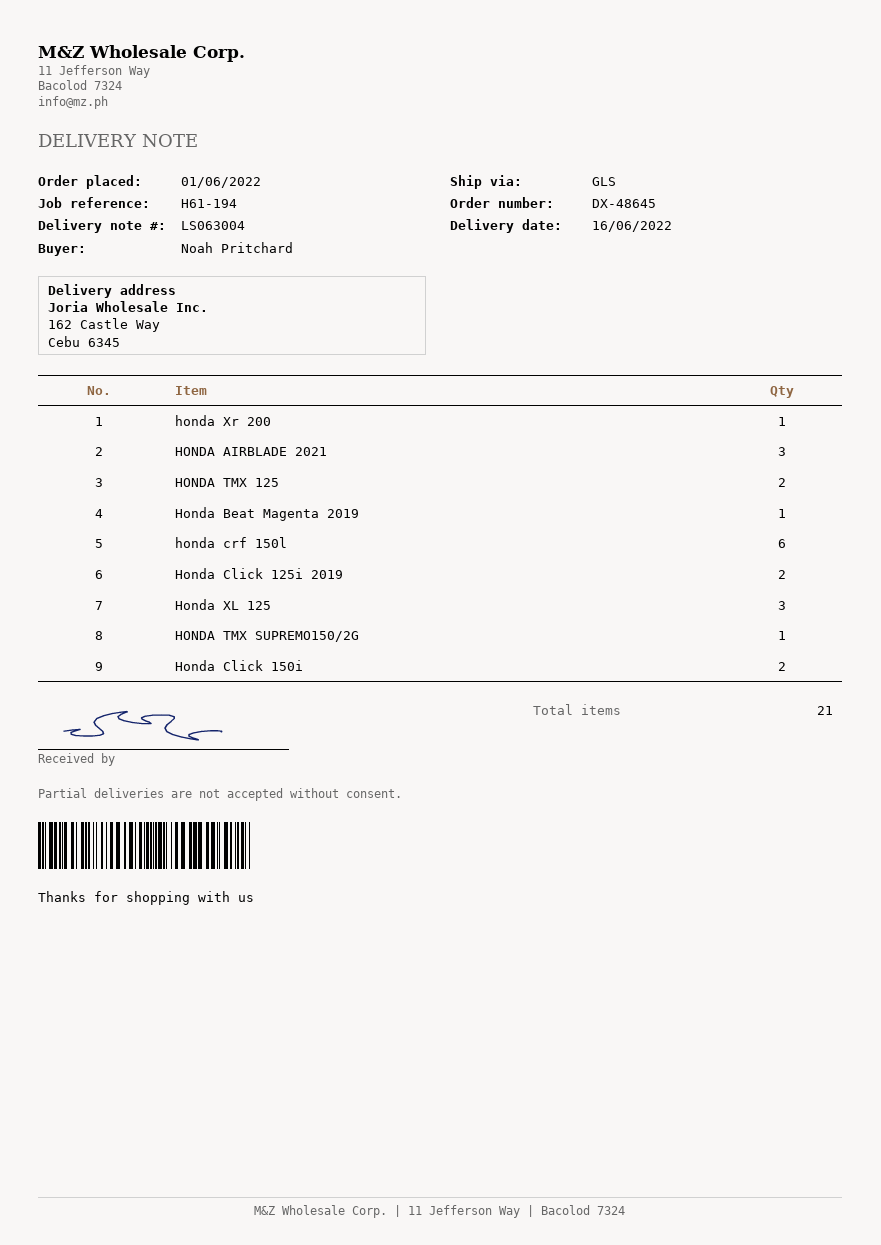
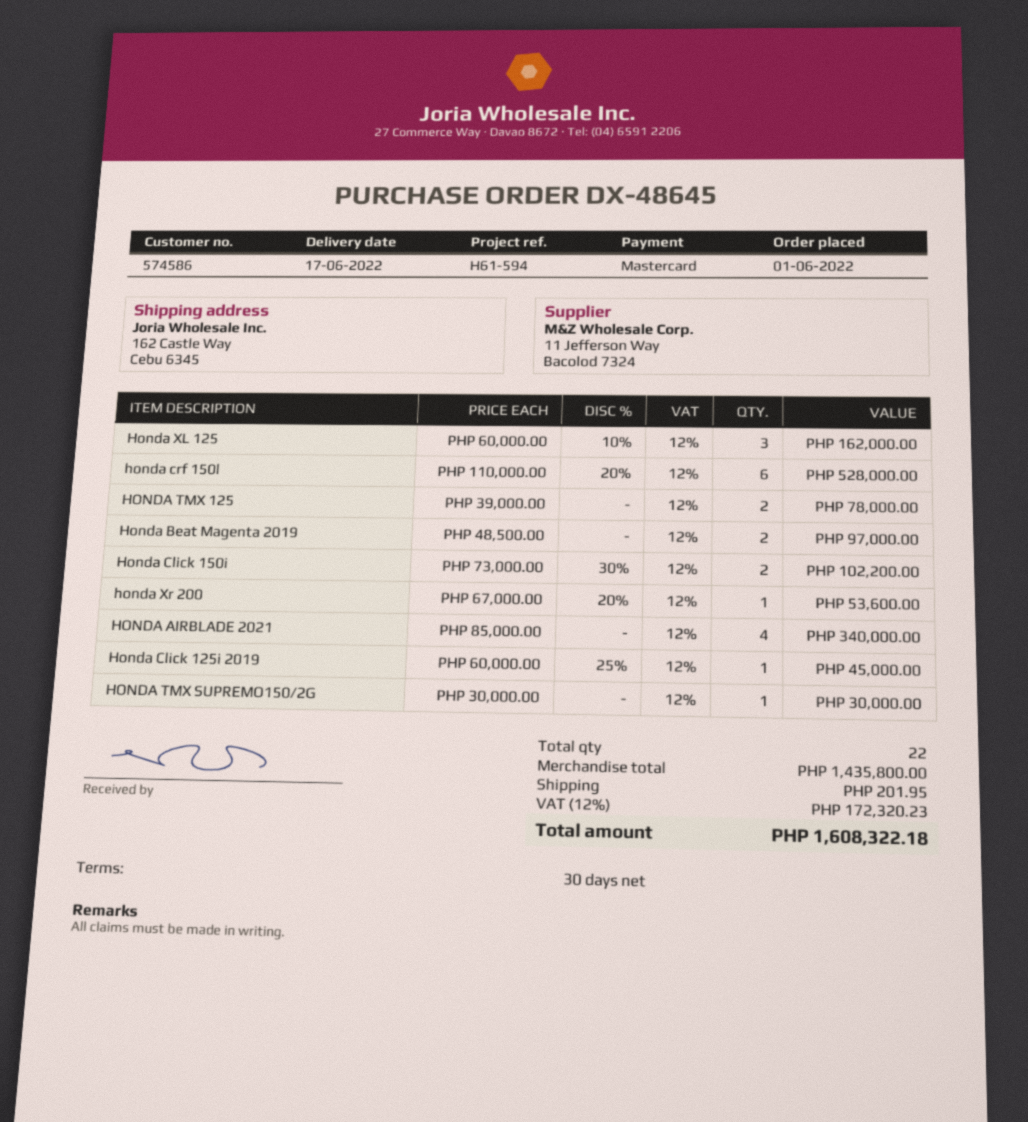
delivery date: 2022-06-16 -> 2022-06-17
reference: H61-194 -> H61-594
HONDA AIRBLADE 2021: 3 -> 4
Honda Beat Magenta 2019: 1 -> 2
Honda Click 125i 2019: 2 -> 1
total quantity: 21 -> 22

